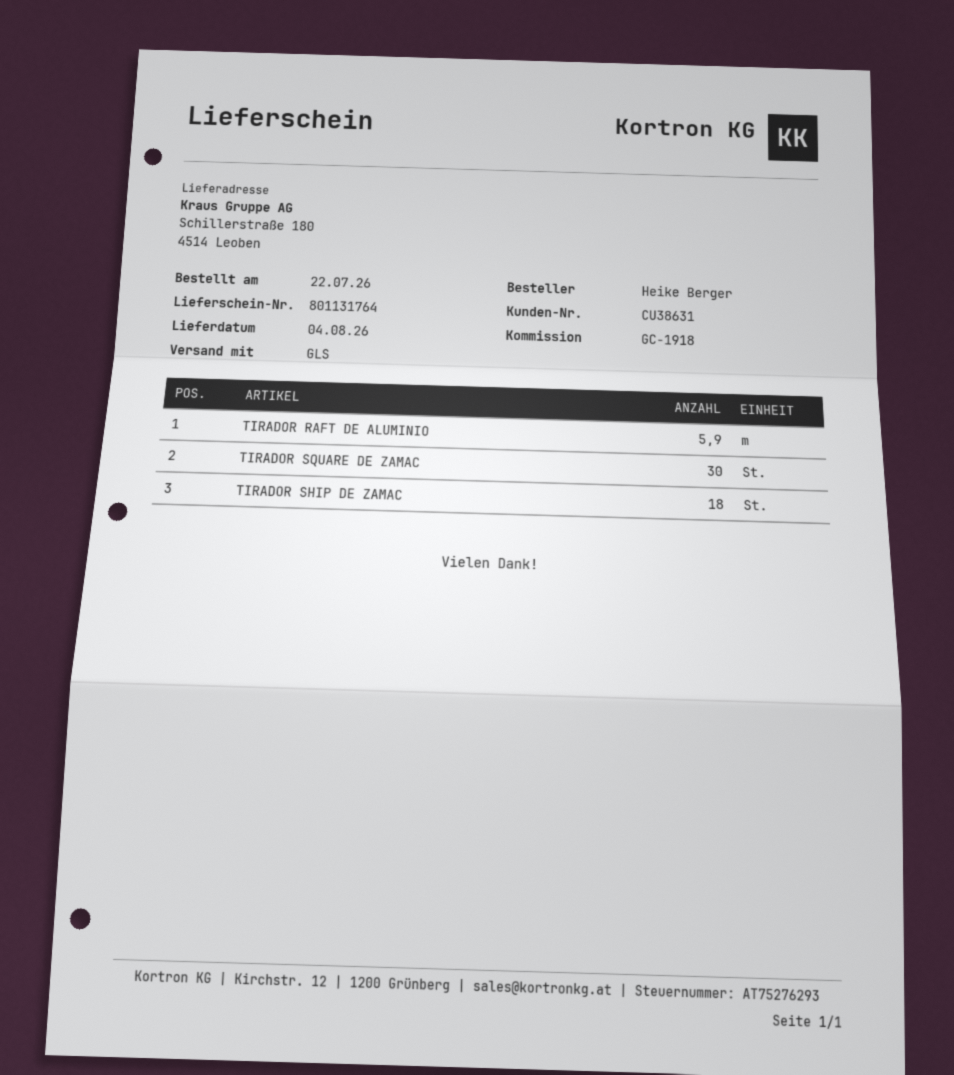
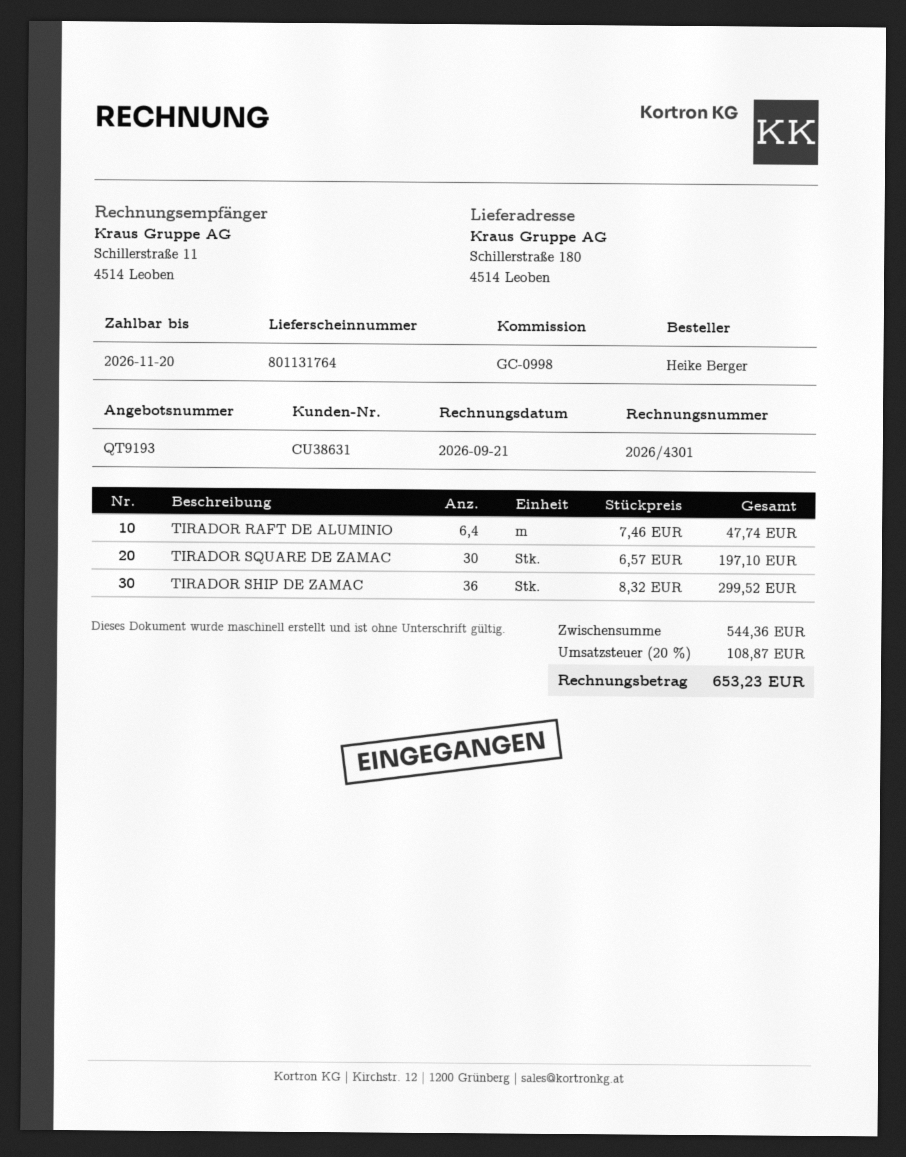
reference: GC-1918 -> GC-0998
TIRADOR RAFT DE ALUMINIO: 5.9 -> 6.4
TIRADOR SHIP DE ZAMAC: 18 -> 36

